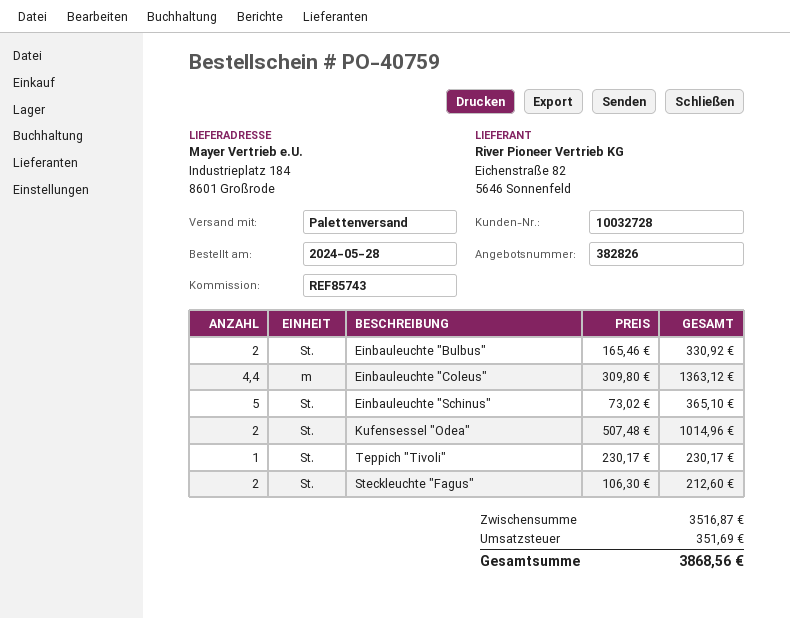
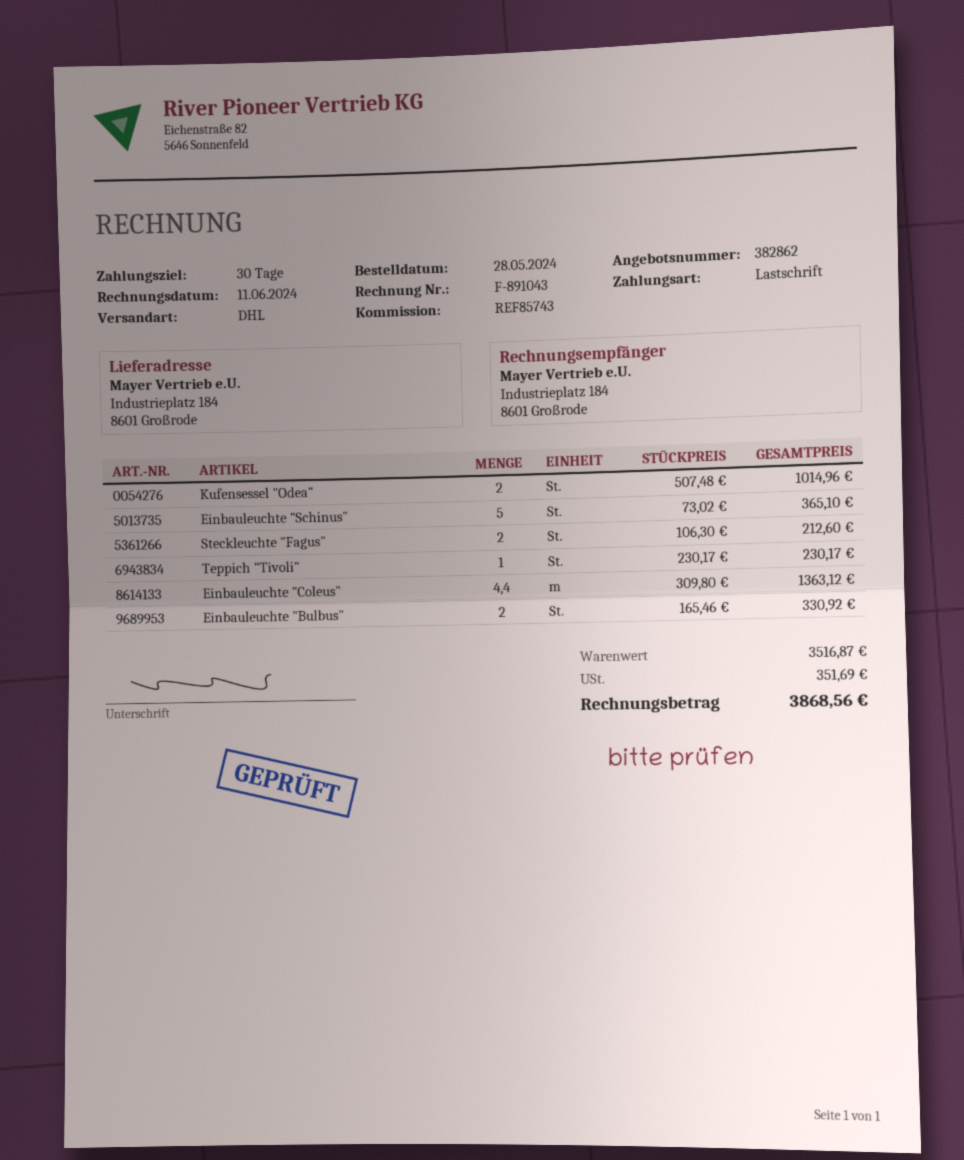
quote number: 382826 -> 382862
shipping method: pallet freight -> DHL

